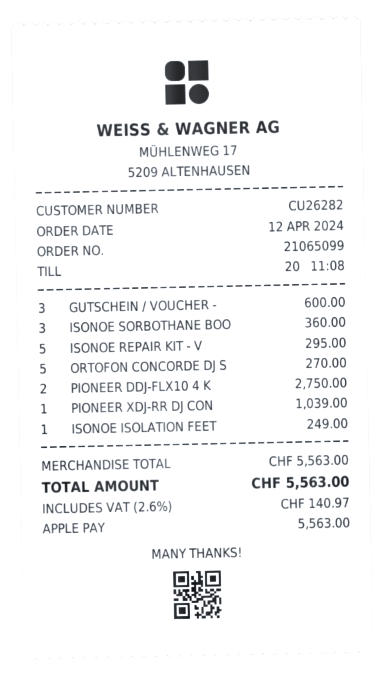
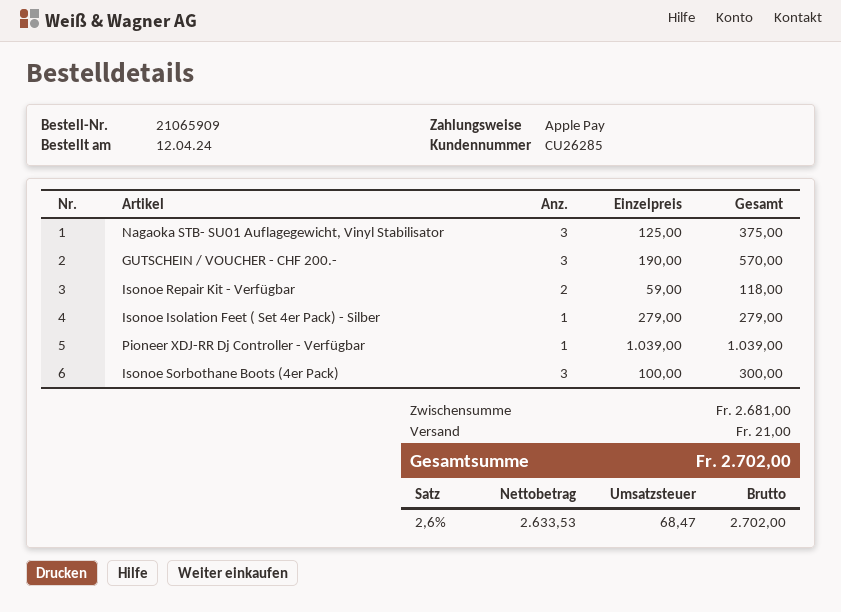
order number: 21065099 -> 21065909
customer number: CU26282 -> CU26285
GUTSCHEIN / VOUCHER -: 3 for 600.00 -> 3 for 570.00
ISONOE SORBOTHANE BOO: 3 for 360.00 -> 3 for 300.00
ISONOE REPAIR KIT - V: 5 for 295.00 -> 2 for 118.00
ORTOFON CONCORDE DJ S: 5 for 270.00 -> none
PIONEER DDJ-FLX10 4 K: 2 for 2750.00 -> none
ISONOE ISOLATION FEET: 1 for 249.00 -> 1 for 279.00
Nagaoka STB- SU01 Auflagegewicht, Vinyl Stabilisator: none -> 3 for 375.00
subtotal: 5563.00 -> 2681.00
shipping: none -> 21.00
tax: 2.6% = 140.97 -> 2.6% = 68.47
total: 5563.00 -> 2702.00

